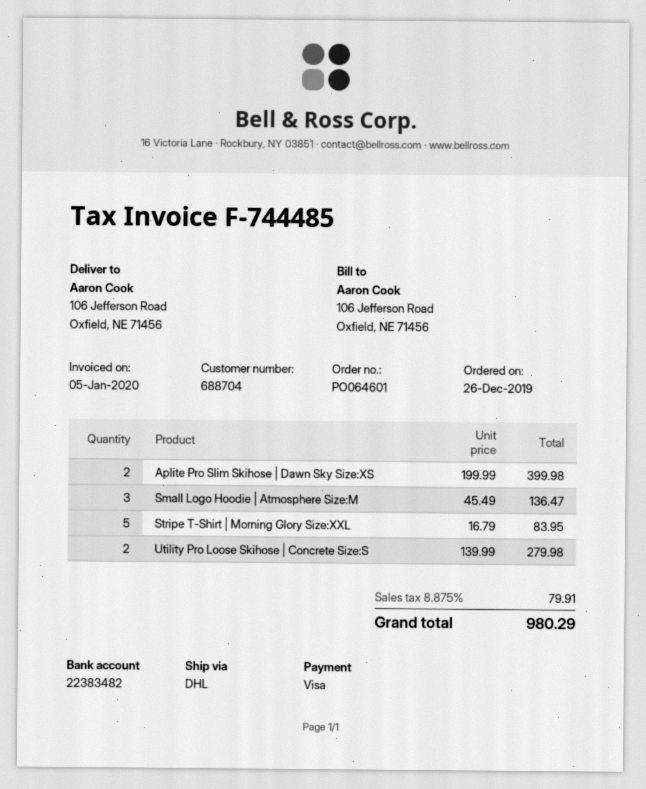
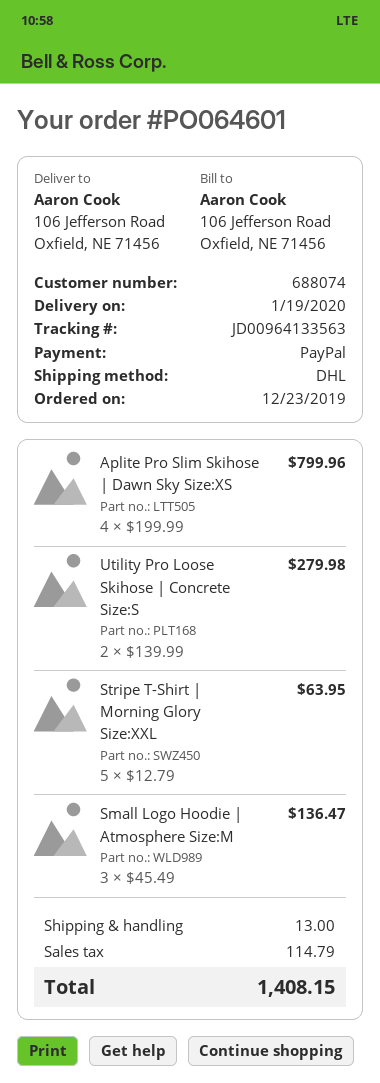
order date: 2019-12-26 -> 2019-12-23
customer number: 688704 -> 688074
payment method: Visa -> PayPal
Aplite Pro Slim Skihose | Dawn Sky Size:XS: 2 x 199.99 = 399.98 -> 4 x 199.99 = 799.96
Stripe T-Shirt | Morning Glory Size:XXL: 5 x 16.79 = 83.95 -> 5 x 12.79 = 63.95
shipping: none -> 13.00
tax: 79.91 -> 114.79
total: 980.29 -> 1408.15

